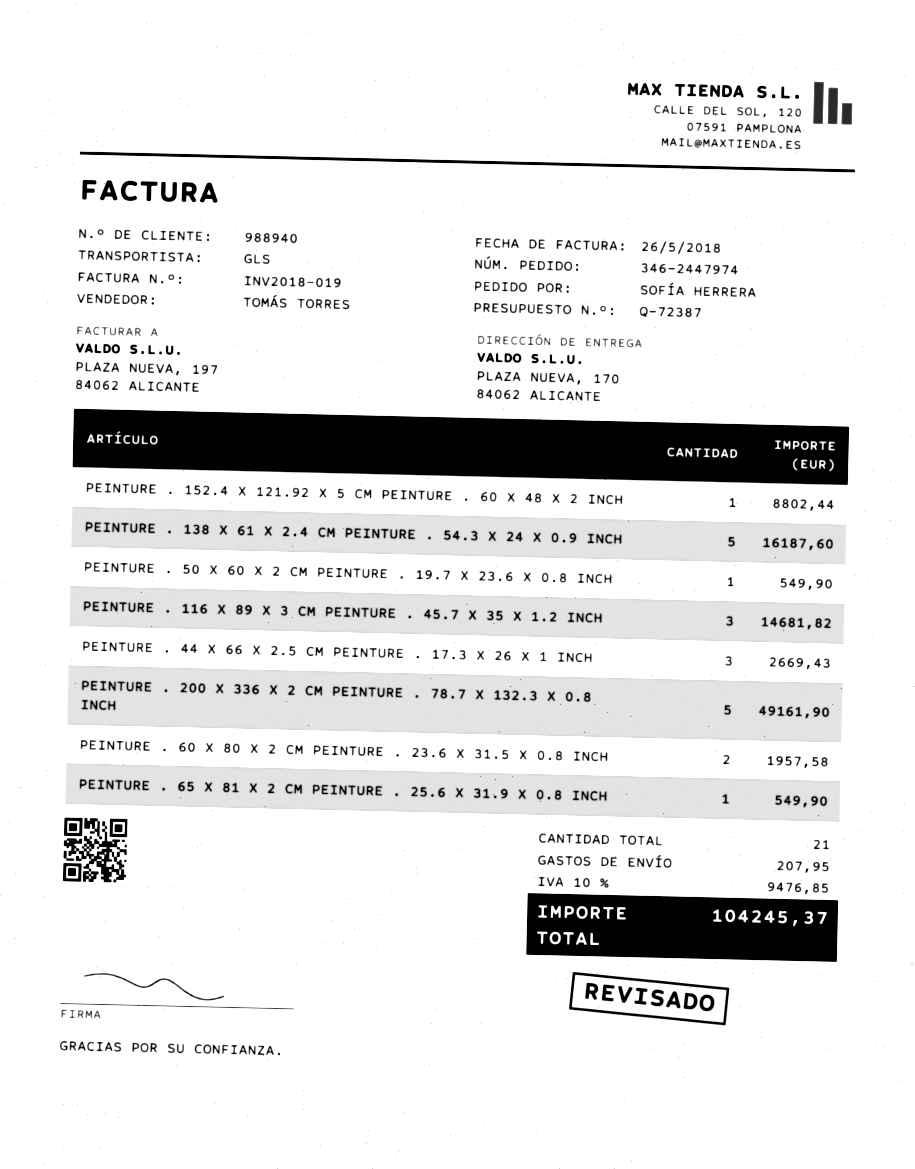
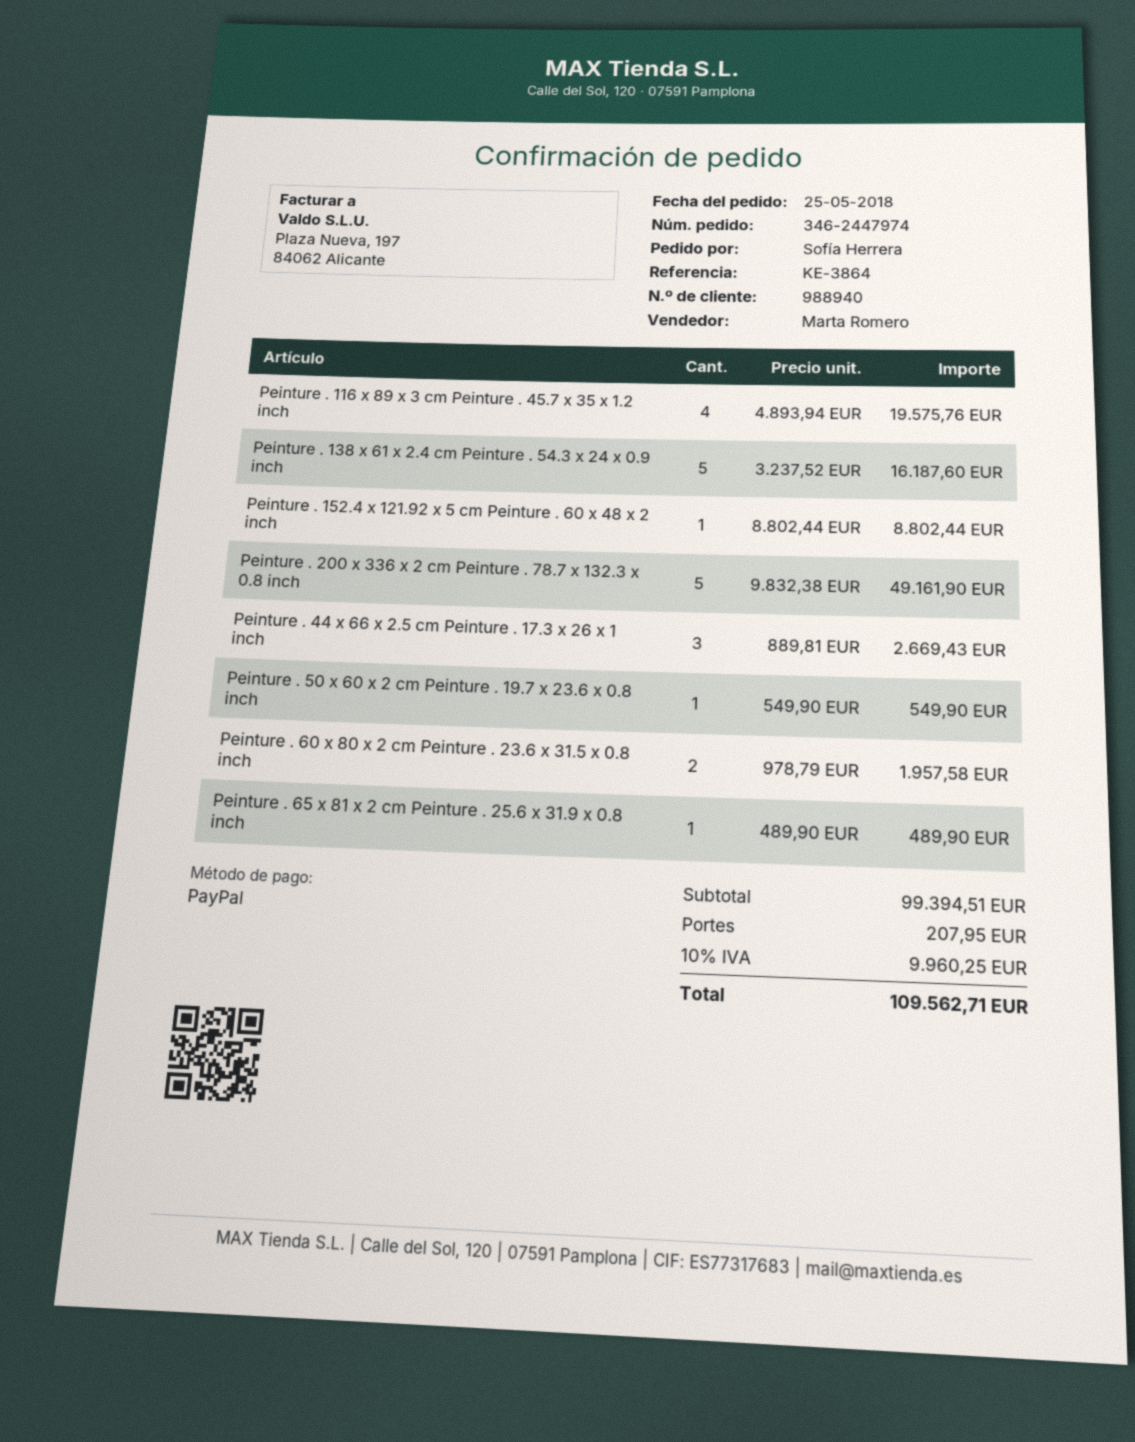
sales rep: TOMÁS TORRES -> Marta Romero
PEINTURE . 116 X 89 X 3 CM PEINTURE . 45.7 X 35 X 1.2 INCH: 3 for 14681.82 -> 4 for 19575.76
PEINTURE . 65 X 81 X 2 CM PEINTURE . 25.6 X 31.9 X 0.8 INCH: 1 for 549.90 -> 1 for 489.90
tax: 10% = 9476.85 -> 10% = 9960.25
total: 104245.37 -> 109562.71

